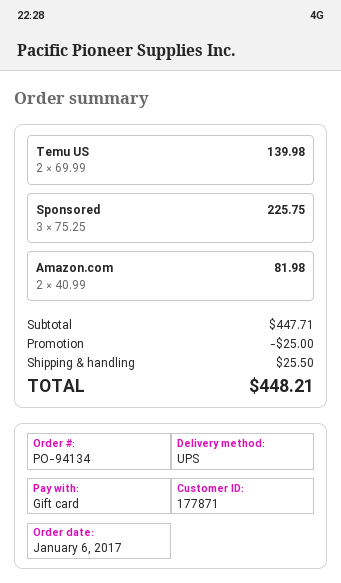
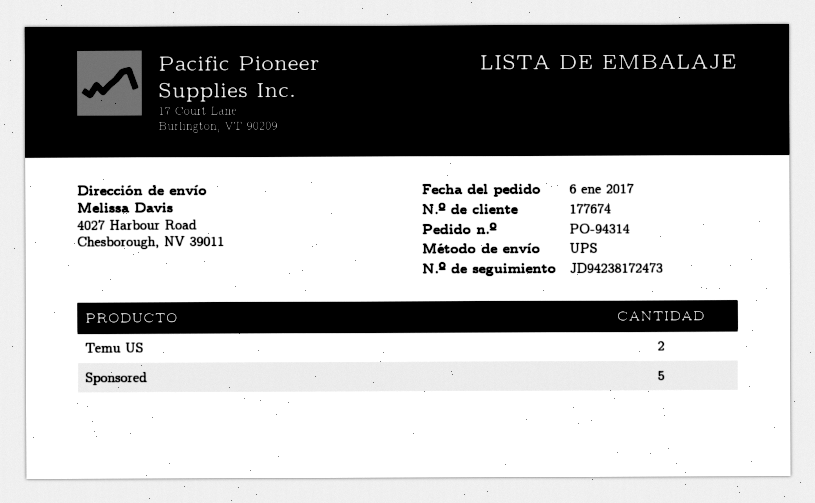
order number: PO-94134 -> PO-94314
customer number: 177871 -> 177674
Sponsored: 3 -> 5
Amazon.com: 2 -> none

